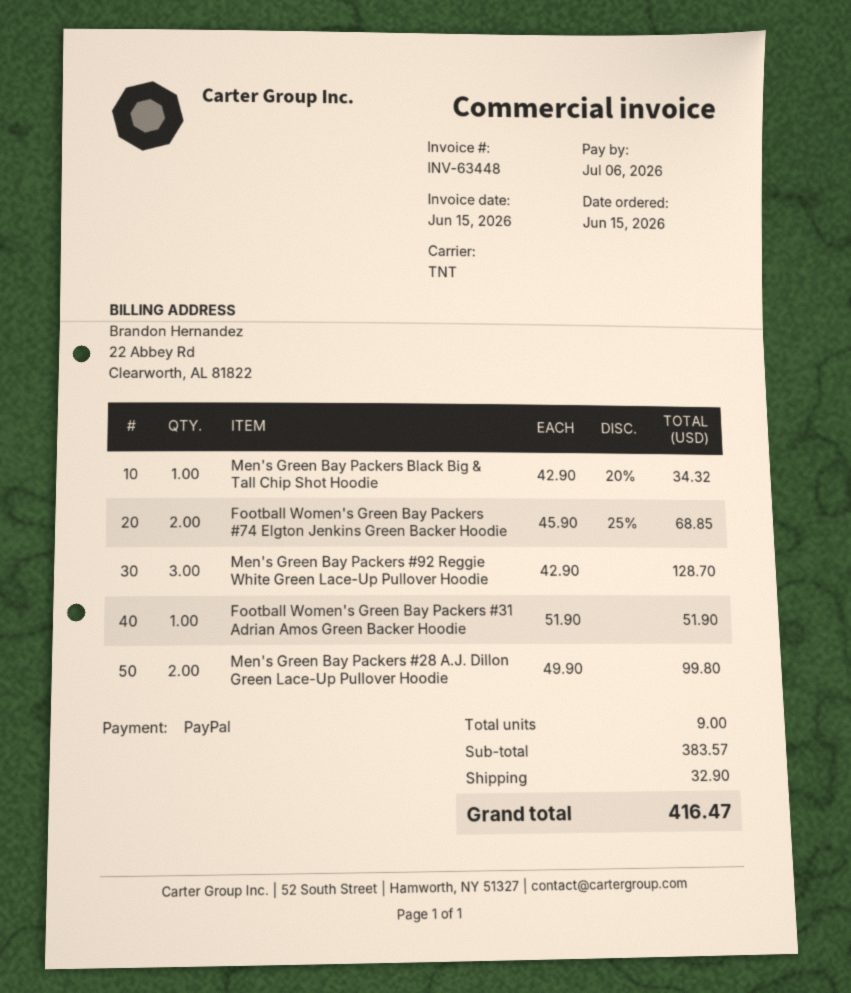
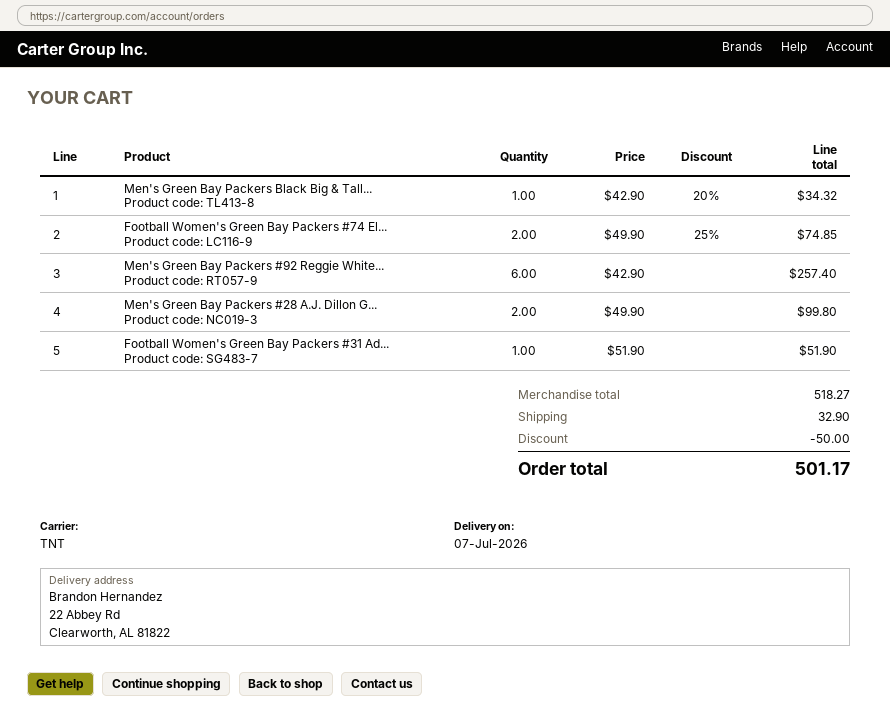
Football Women's Green Bay Packers #74 Elgton Jenkins Green Backer Hoodie: 2 x 45.90 - 25% = 68.85 -> 2 x 49.90 - 25% = 74.85
Men's Green Bay Packers #92 Reggie White Green Lace-Up Pullover Hoodie: 3 x 42.90 = 128.70 -> 6 x 42.90 = 257.40
subtotal: 383.57 -> 518.27
discount: none -> 50.00
total: 416.47 -> 501.17

